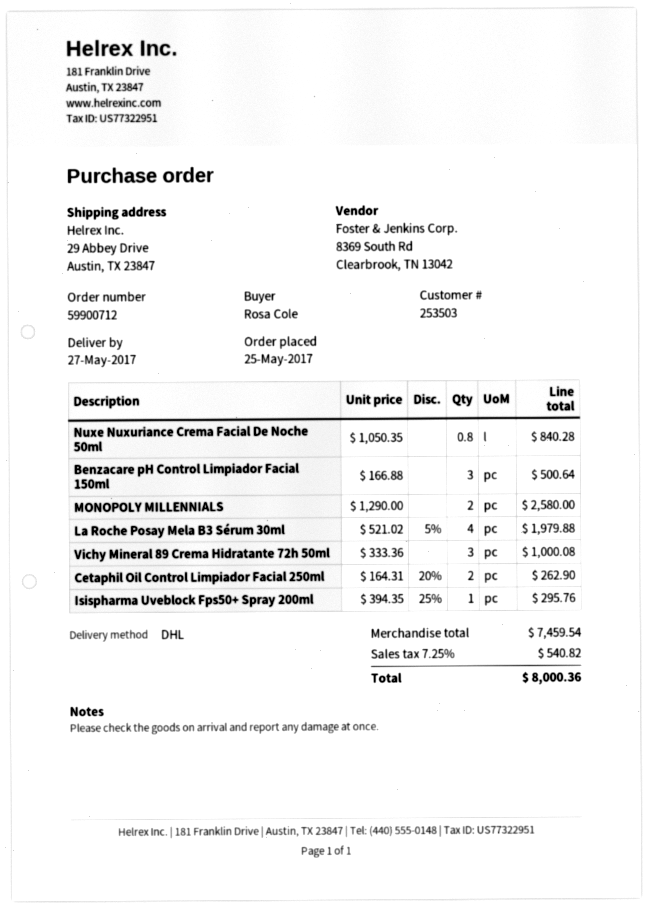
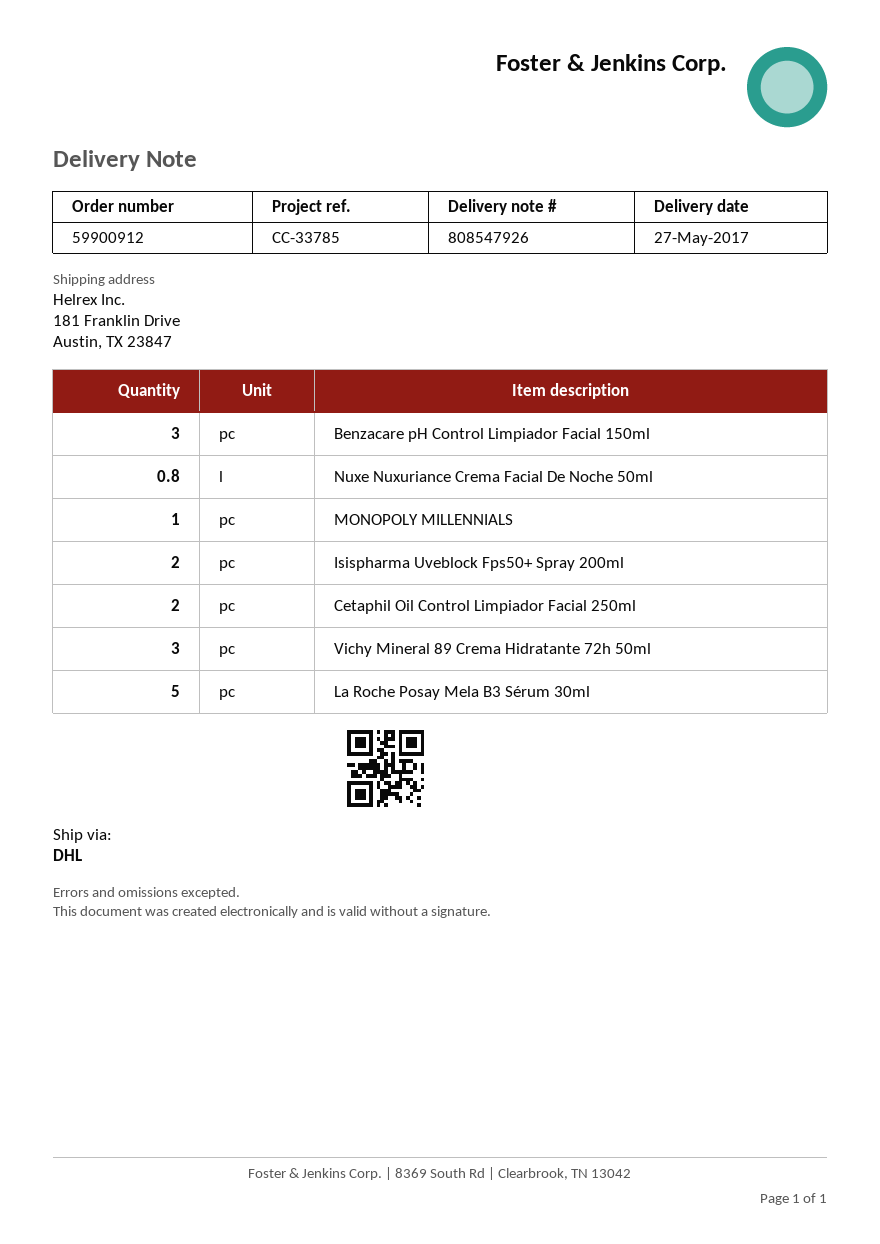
order number: 59900712 -> 59900912
ship to: 29 Abbey Drive, Austin, TX 23847 -> 181 Franklin Drive, Austin, TX 23847
MONOPOLY MILLENNIALS: 2 -> 1
La Roche Posay Mela B3 Sérum 30ml: 4 -> 5
Isispharma Uveblock Fps50+ Spray 200ml: 1 -> 2

